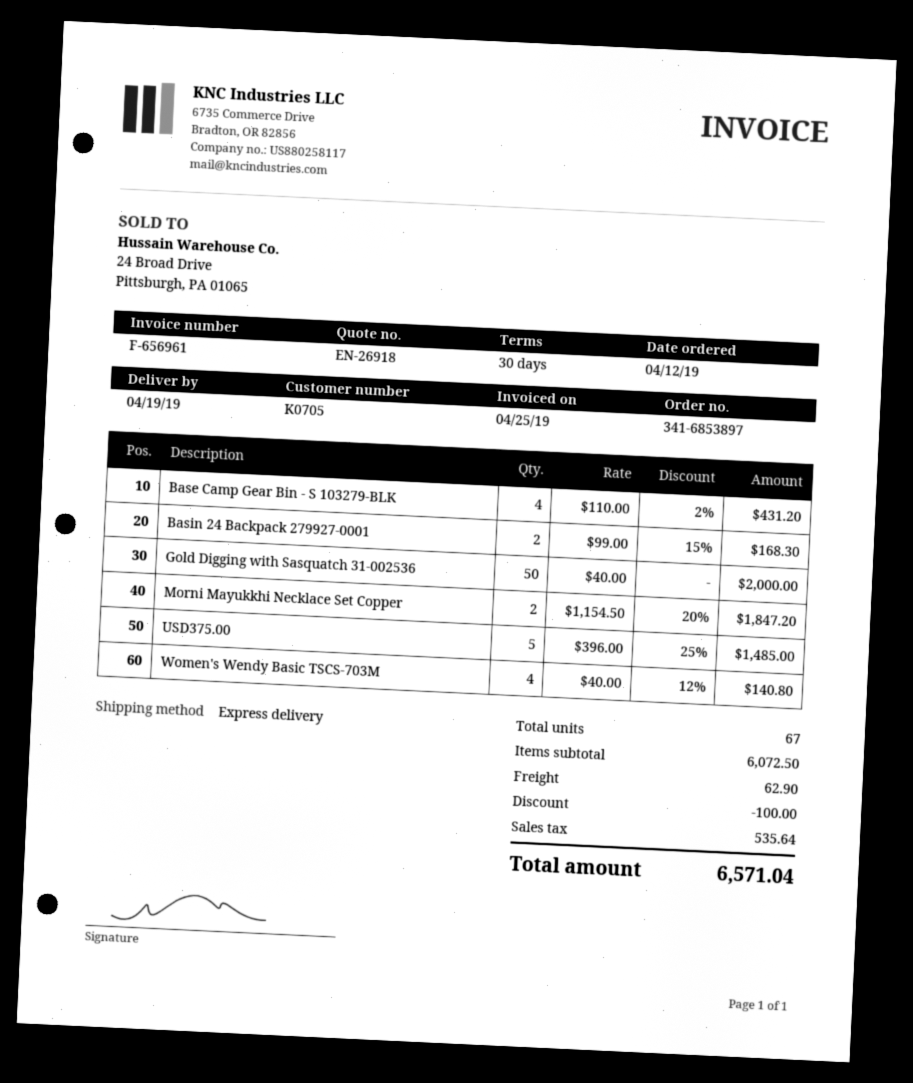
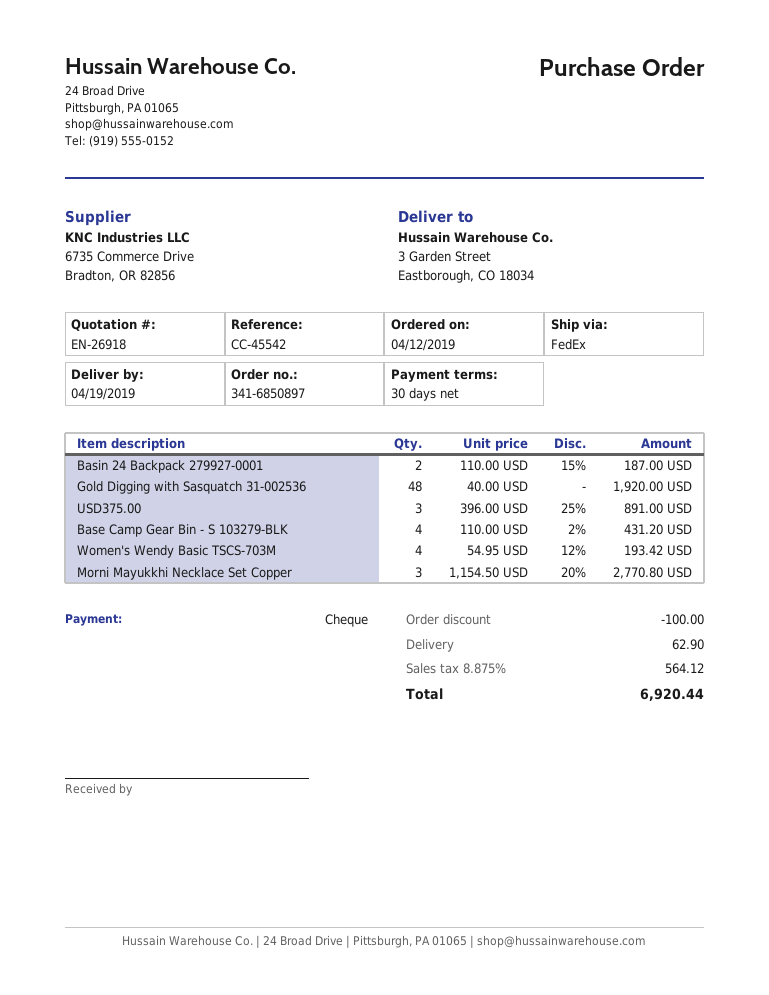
order number: 341-6853897 -> 341-6850897
shipping method: express -> FedEx
Basin 24 Backpack 279927-0001: 2 x 99.00 - 15% = 168.30 -> 2 x 110.00 - 15% = 187.00
Gold Digging with Sasquatch 31-002536: 50 x 40.00 = 2000.00 -> 48 x 40.00 = 1920.00
Morni Mayukkhi Necklace Set Copper: 2 x 1154.50 - 20% = 1847.20 -> 3 x 1154.50 - 20% = 2770.80
USD375.00: 5 x 396.00 - 25% = 1485.00 -> 3 x 396.00 - 25% = 891.00
Women's Wendy Basic TSCS-703M: 4 x 40.00 - 12% = 140.80 -> 4 x 54.95 - 12% = 193.42
tax: 535.64 -> 564.12
total: 6571.04 -> 6920.44

